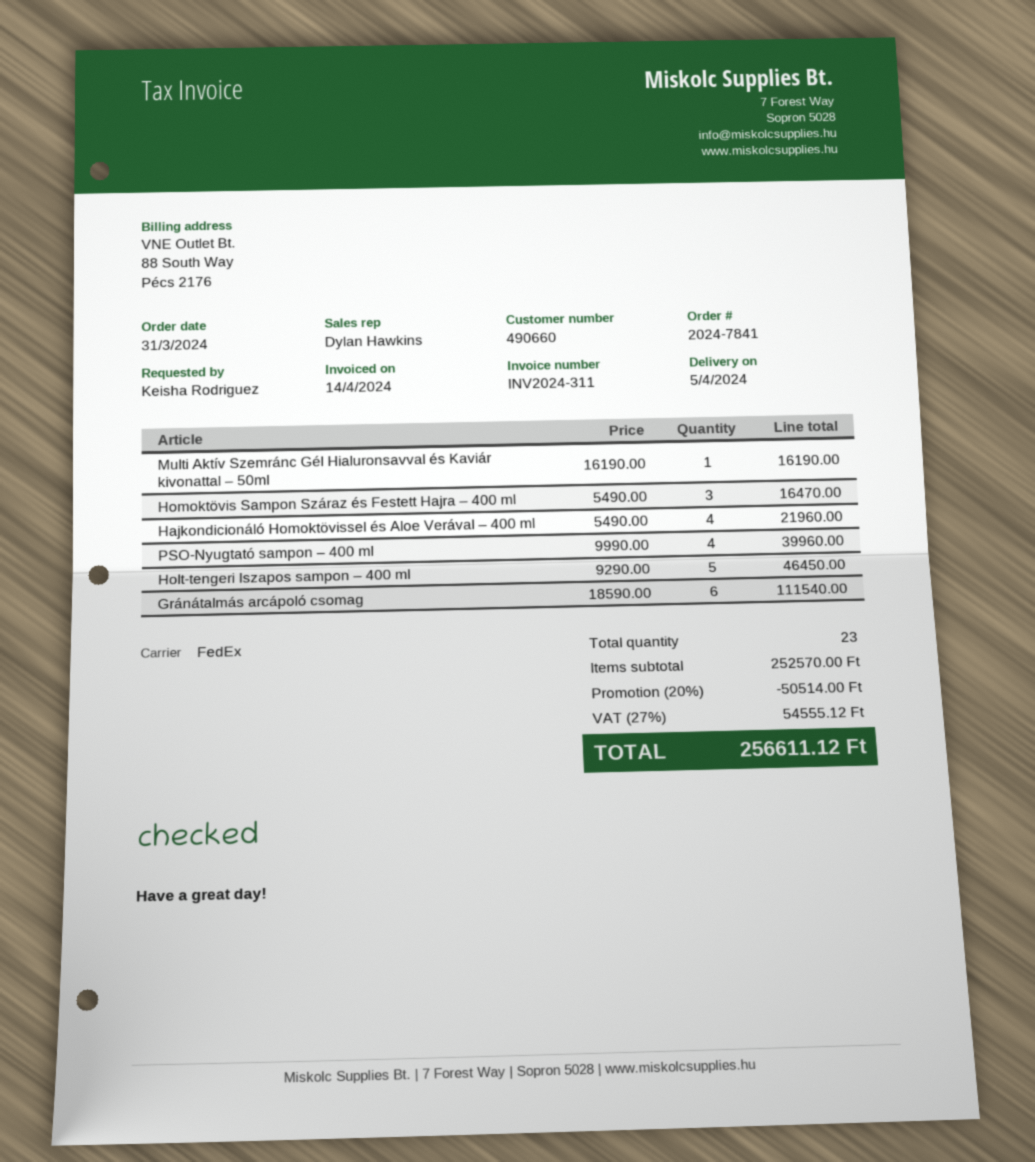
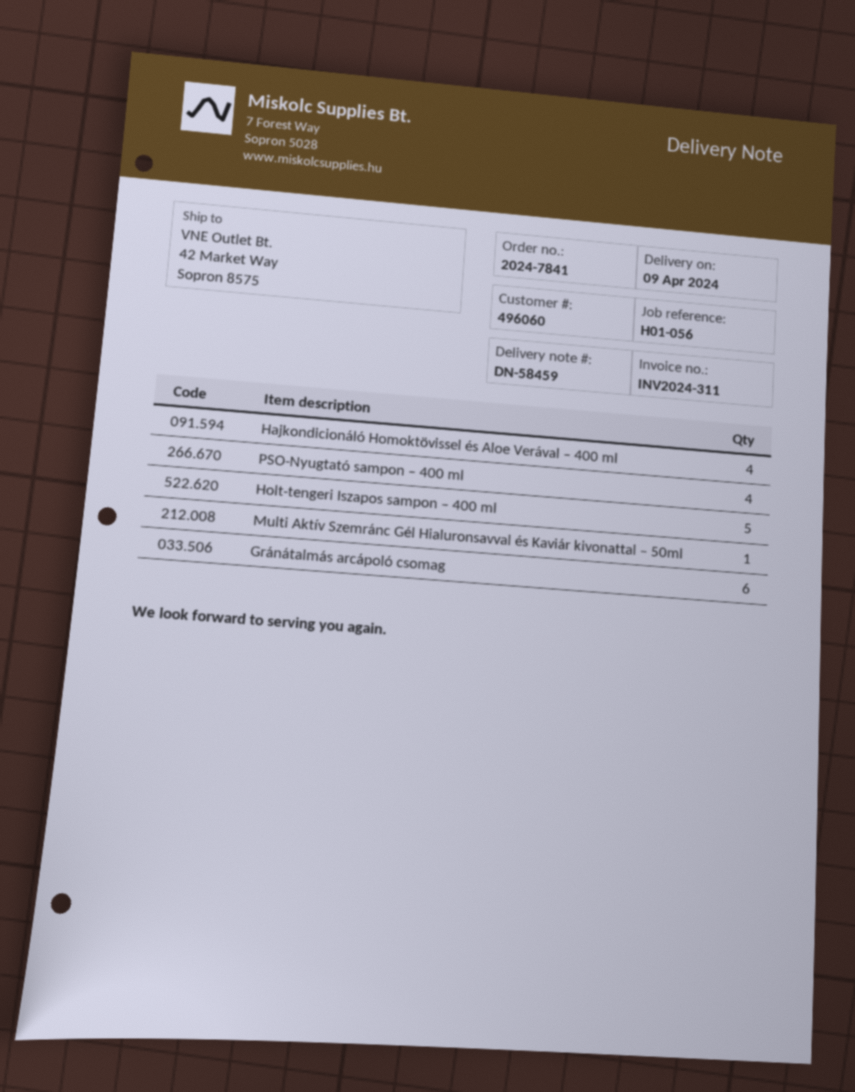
delivery date: 2024-04-05 -> 2024-04-09
customer number: 490660 -> 496060
Homoktövis Sampon Száraz és Festett Hajra – 400 ml: 3 -> none

